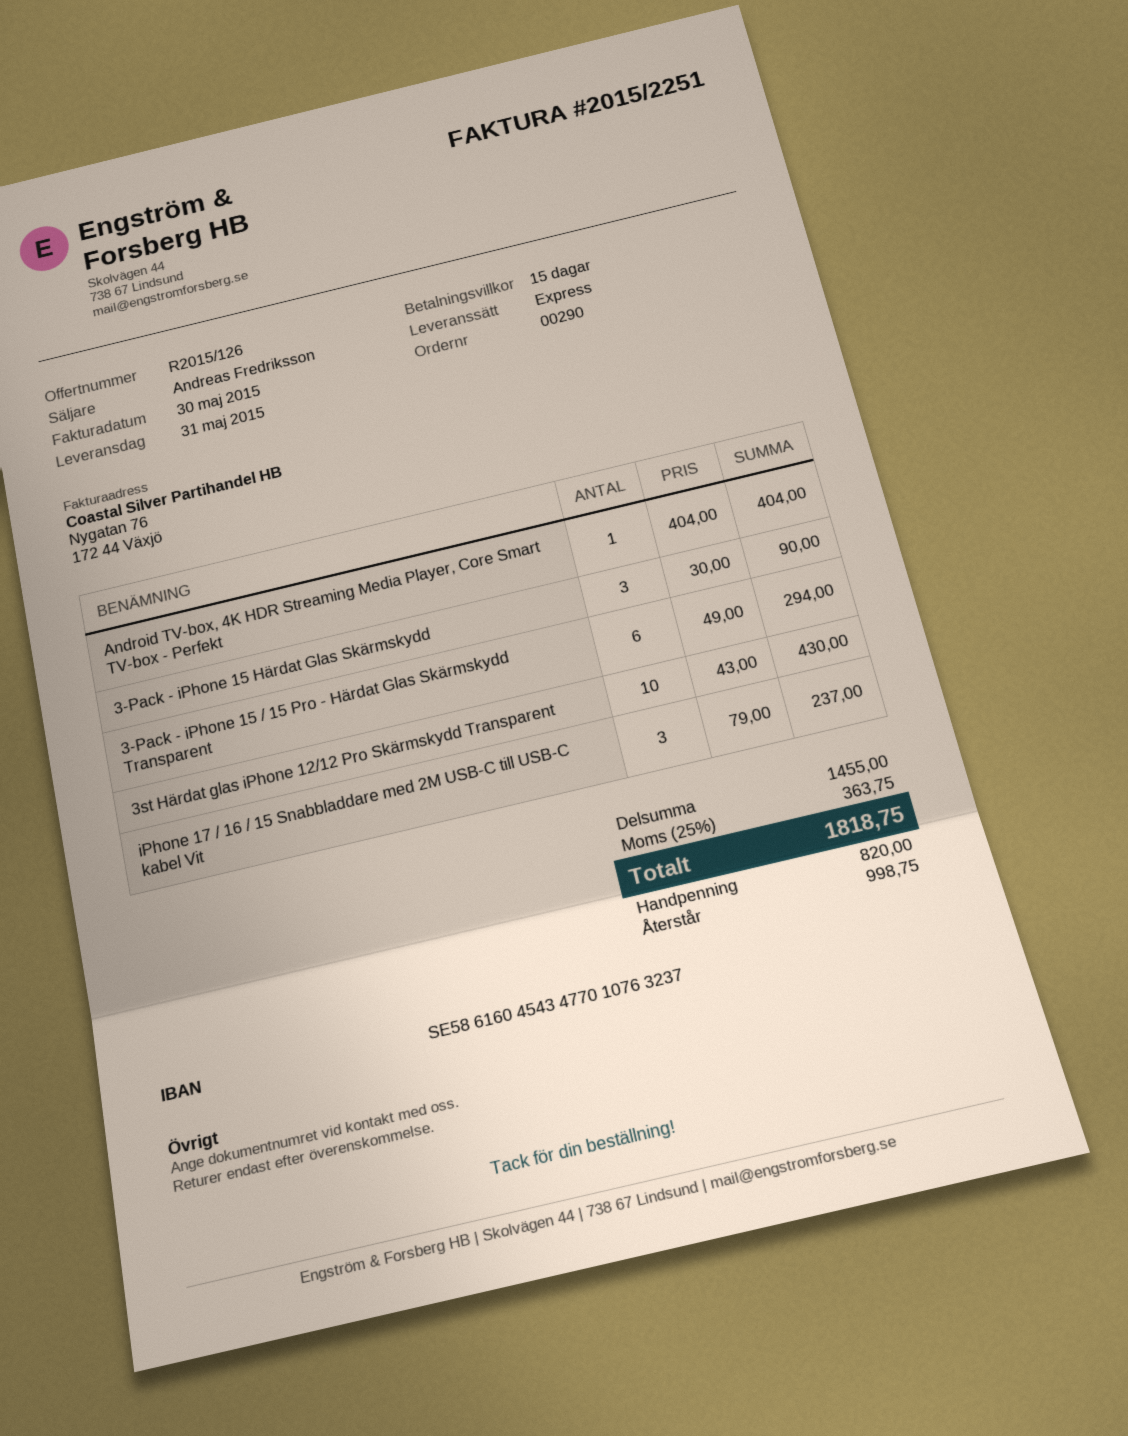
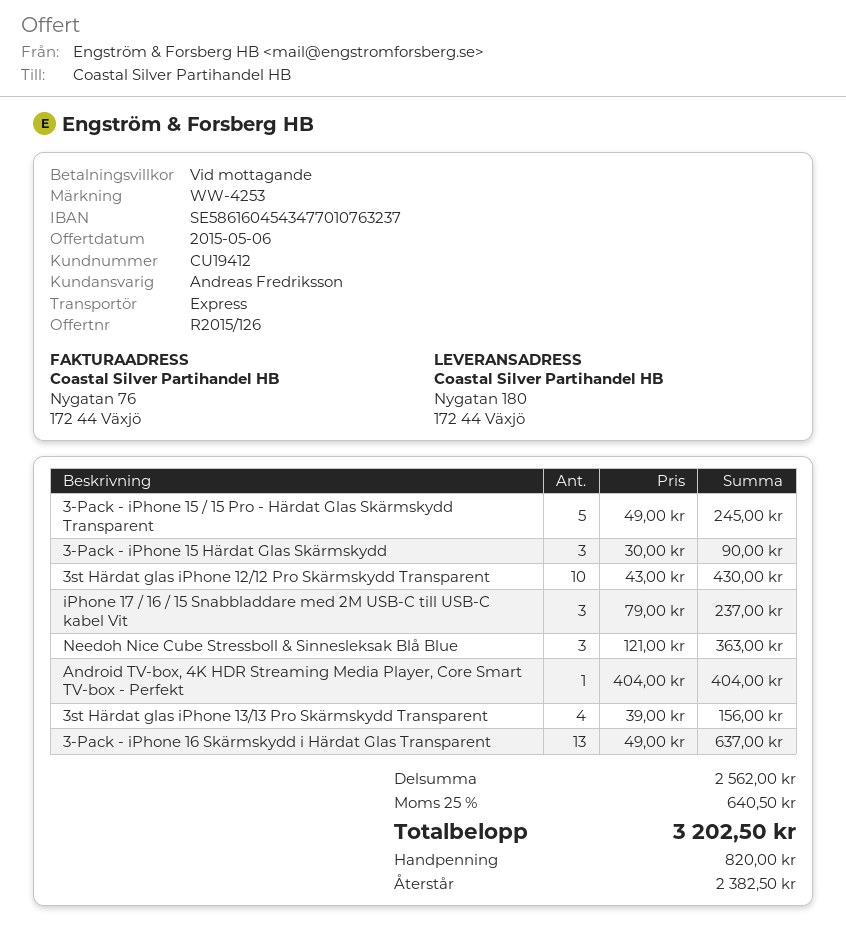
payment terms: 15 days -> on receipt
3-Pack - iPhone 15 / 15 Pro - Härdat Glas Skärmskydd Transparent: 6 x 49.00 = 294.00 -> 5 x 49.00 = 245.00
Needoh Nice Cube Stressboll & Sinnesleksak Blå Blue: none -> 3 x 121.00 = 363.00
3st Härdat glas iPhone 13/13 Pro Skärmskydd Transparent: none -> 4 x 39.00 = 156.00
3-Pack - iPhone 16 Skärmskydd i Härdat Glas Transparent: none -> 13 x 49.00 = 637.00
subtotal: 1455.00 -> 2562.00
tax: 25% = 363.75 -> 25% = 640.50
total: 1818.75 -> 3202.50
balance: 998.75 -> 2382.50

